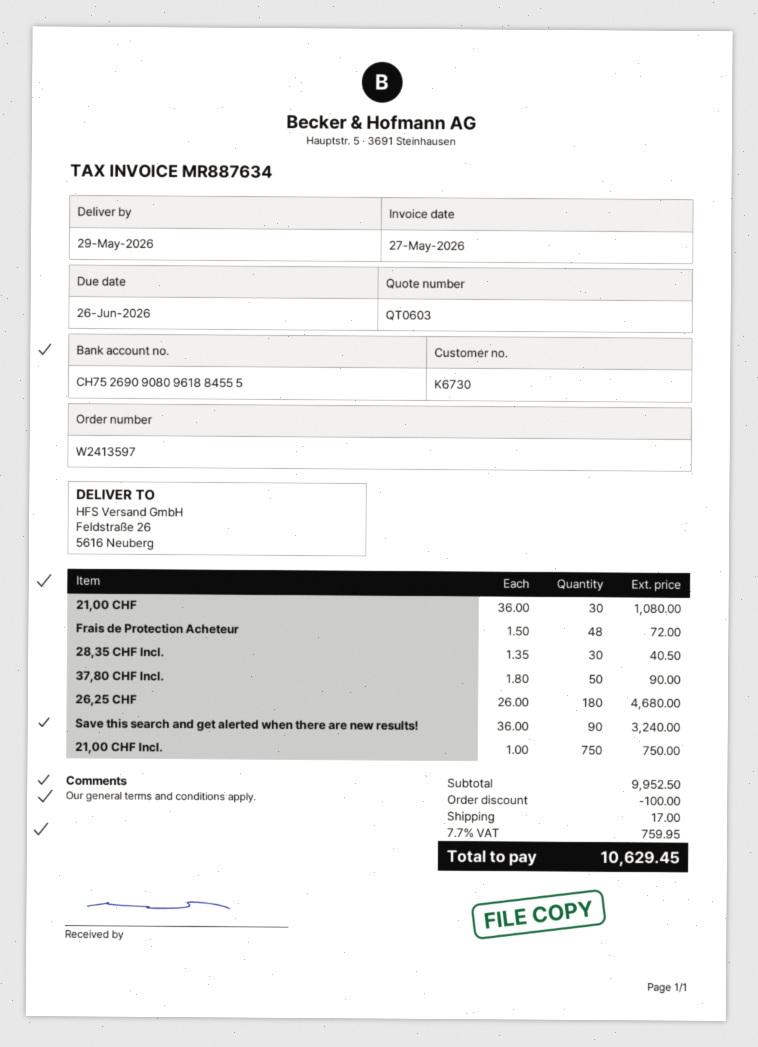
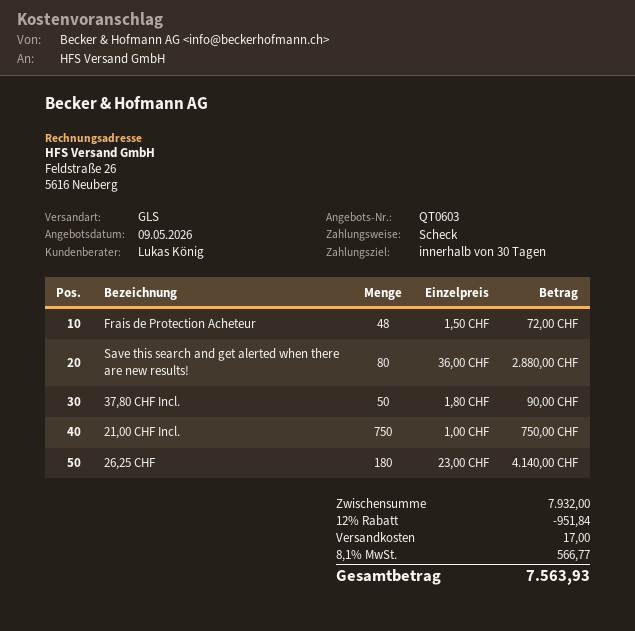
21,00 CHF: 30 x 36.00 = 1080.00 -> none
28,35 CHF Incl.: 30 x 1.35 = 40.50 -> none
26,25 CHF: 180 x 26.00 = 4680.00 -> 180 x 23.00 = 4140.00
Save this search and get alerted when there are new results!: 90 x 36.00 = 3240.00 -> 80 x 36.00 = 2880.00
subtotal: 9952.50 -> 7932.00
discount: 100.00 -> 951.84
tax: 7.7% = 759.95 -> 8.1% = 566.77
total: 10629.45 -> 7563.93

